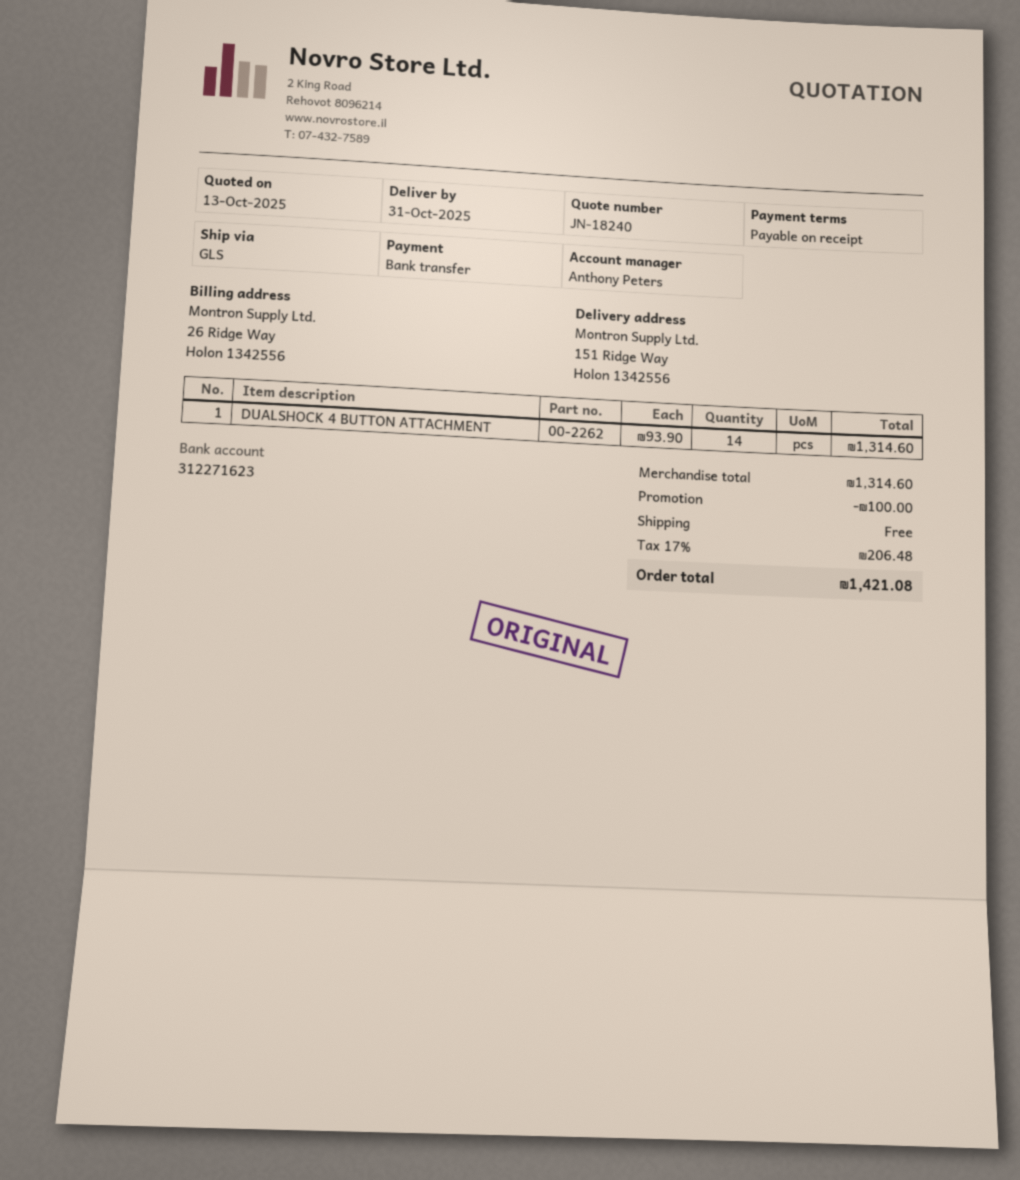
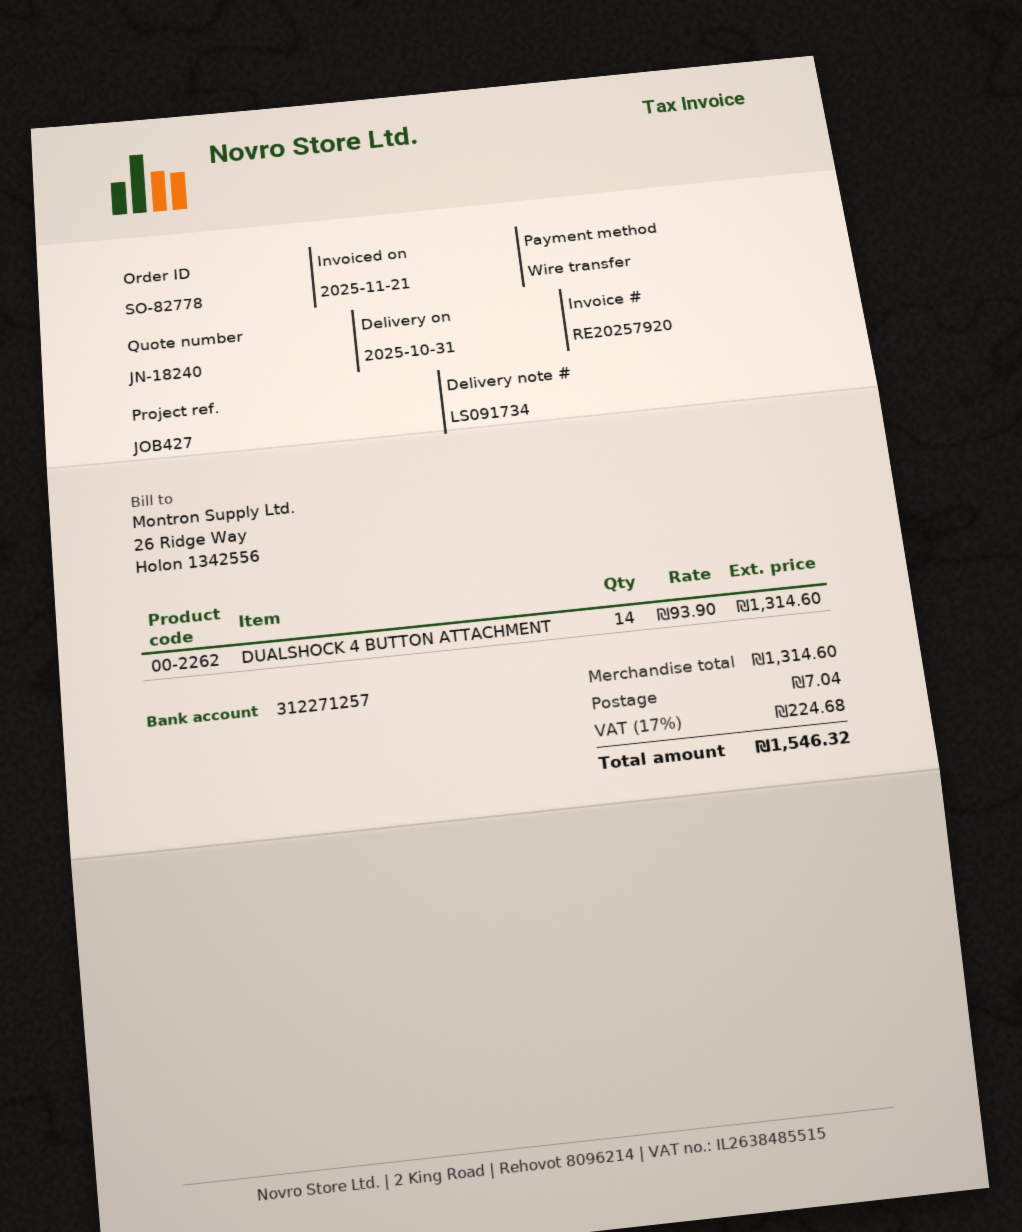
bank account: 312271623 -> 312271257
discount: 100.00 -> none
shipping: 0.00 -> 7.04
tax: 17% = 206.48 -> 17% = 224.68
total: 1421.08 -> 1546.32

